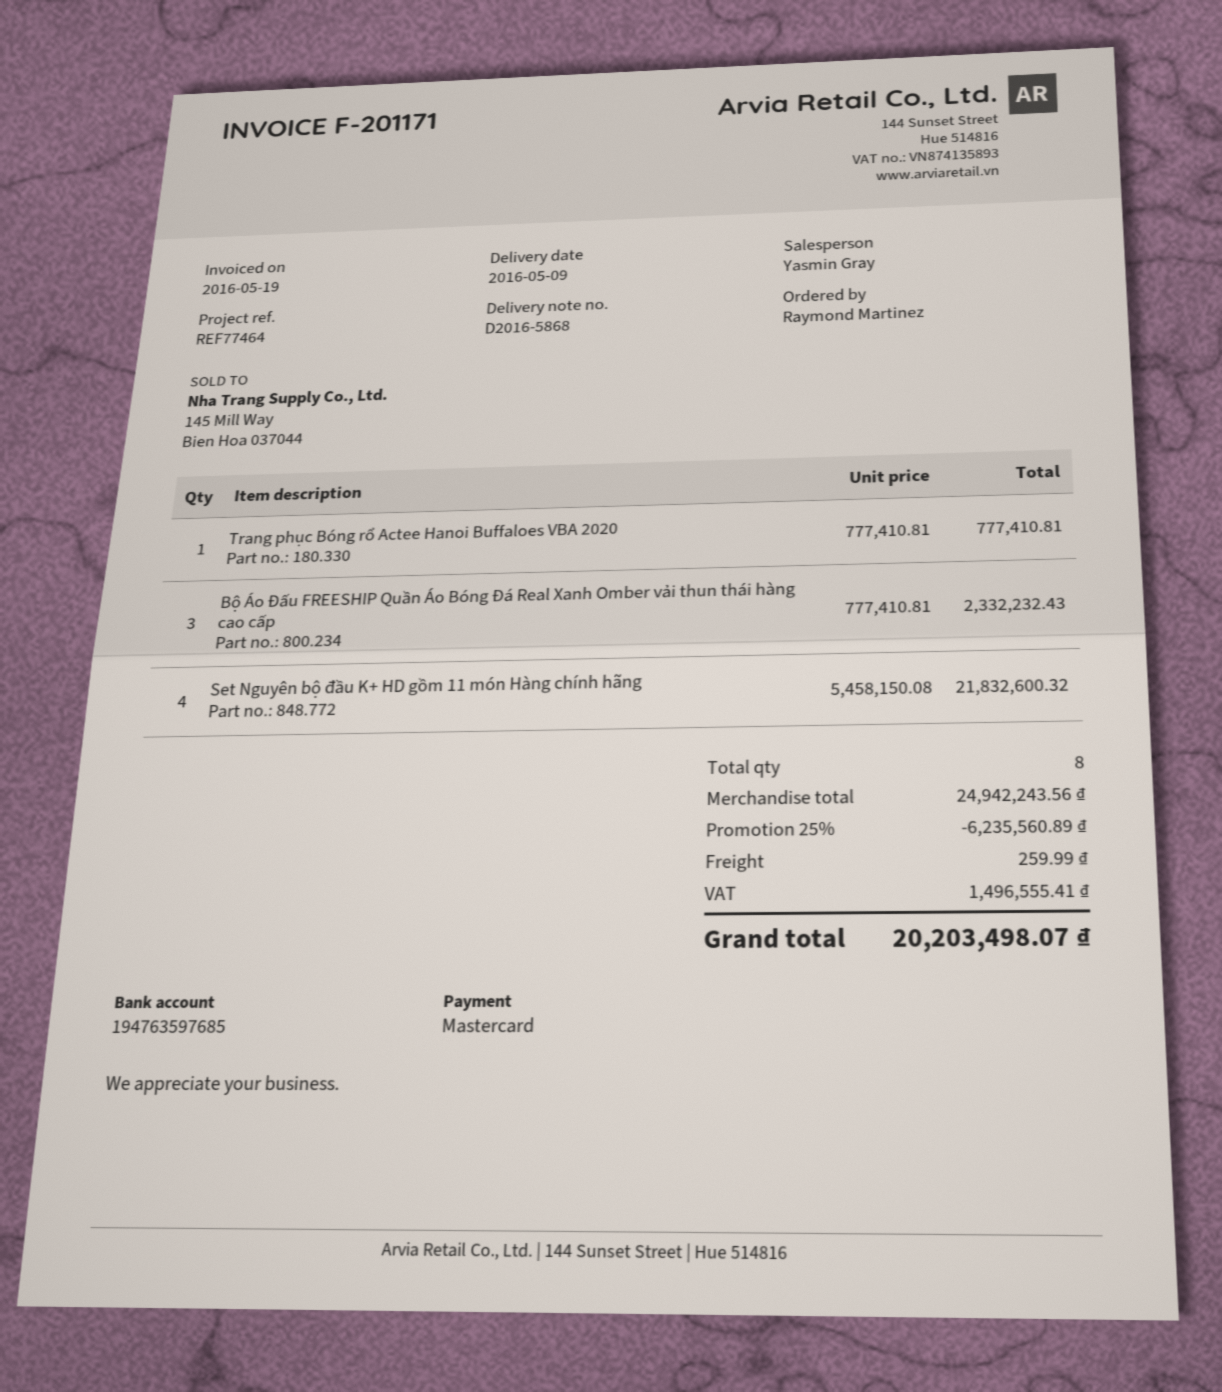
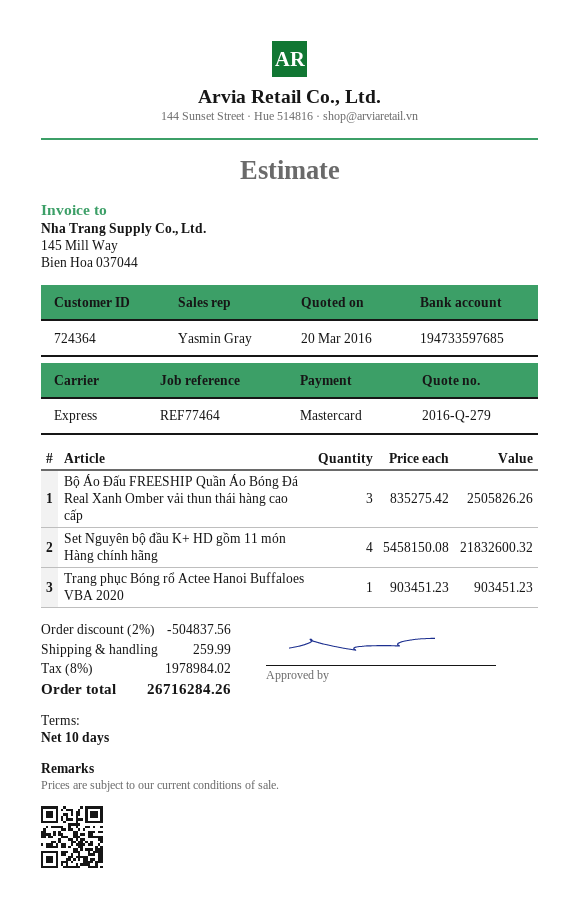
bank account: 194763597685 -> 194733597685
Trang phục Bóng rổ Actee Hanoi Buffaloes VBA 2020: 1 x 777410.81 = 777410.81 -> 1 x 903451.23 = 903451.23
Bộ Áo Đấu FREESHIP Quần Áo Bóng Đá Real Xanh Omber vải thun thái hàng cao cấp: 3 x 777410.81 = 2332232.43 -> 3 x 835275.42 = 2505826.26
discount: 25% = 6235560.89 -> 2% = 504837.56
tax: 1496555.41 -> 1978984.02
total: 20203498.07 -> 26716284.26

